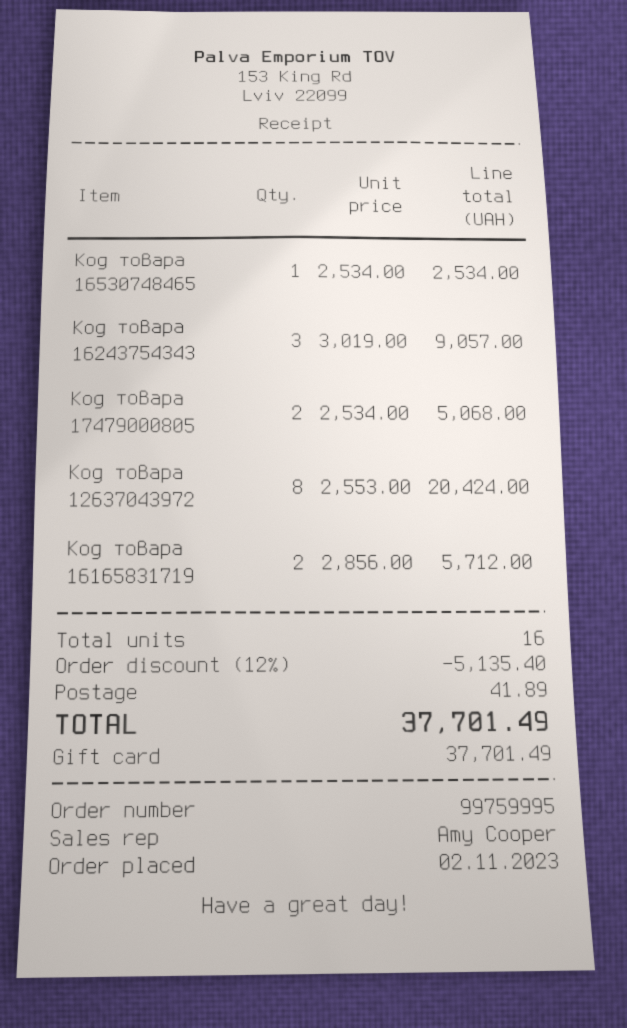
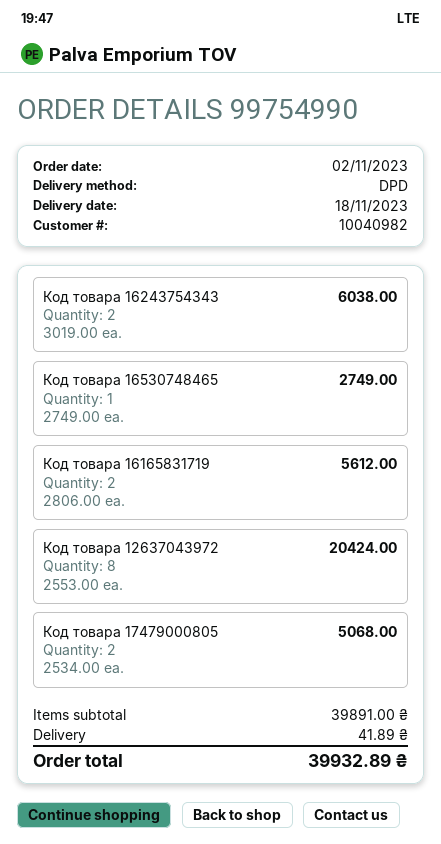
order number: 99759995 -> 99754990
Код товара 16530748465: 1 x 2534.00 = 2534.00 -> 1 x 2749.00 = 2749.00
Код товара 16243754343: 3 x 3019.00 = 9057.00 -> 2 x 3019.00 = 6038.00
Код товара 16165831719: 2 x 2856.00 = 5712.00 -> 2 x 2806.00 = 5612.00
discount: 12% = 5135.40 -> none
total: 37701.49 -> 39932.89

